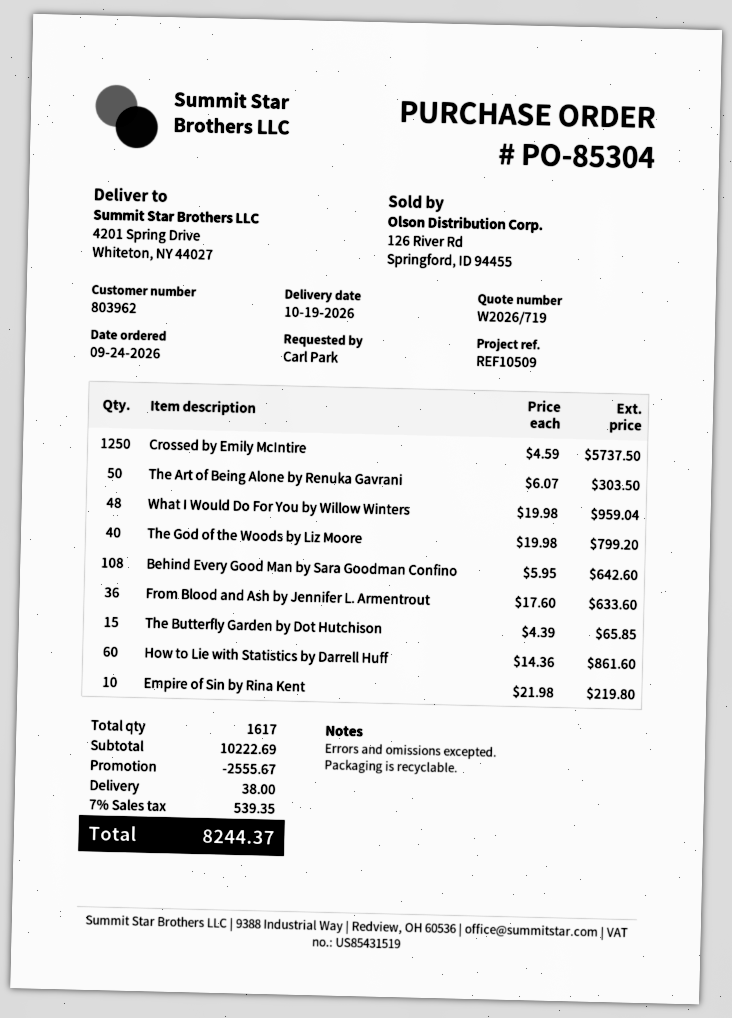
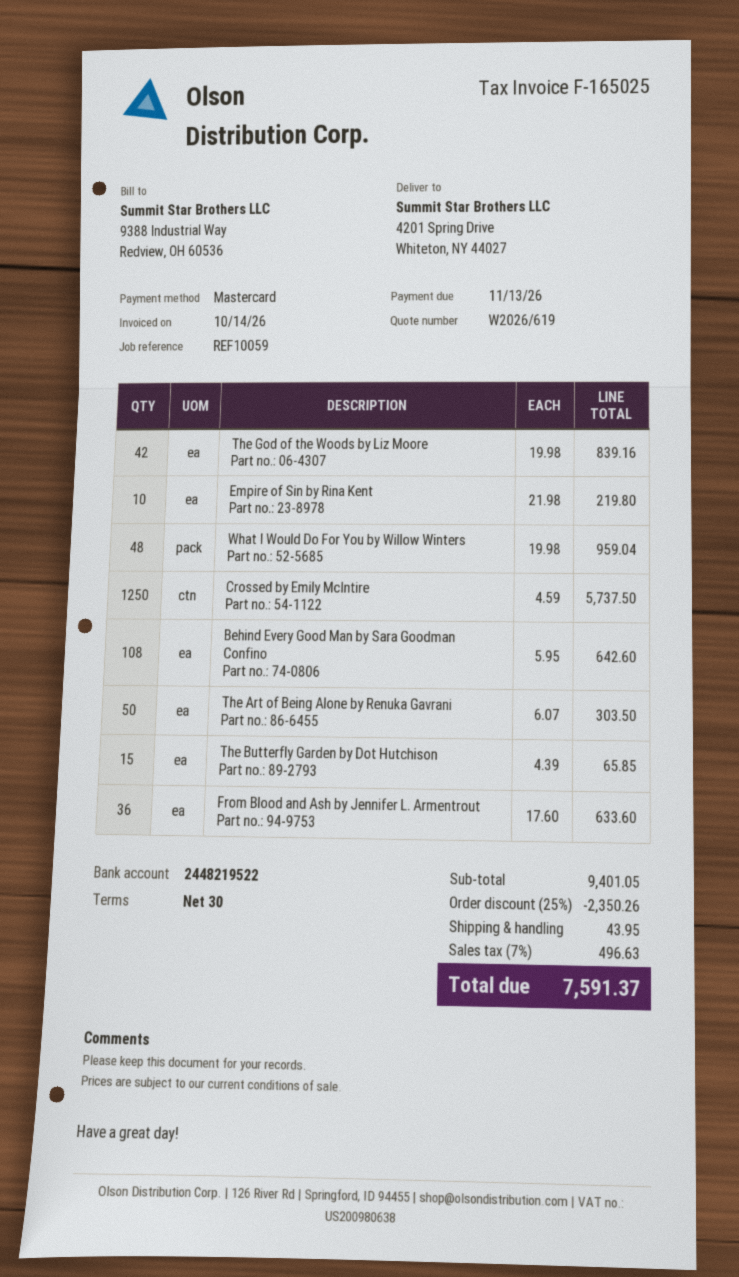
quote number: W2026/719 -> W2026/619
reference: REF10509 -> REF10059
The God of the Woods by Liz Moore: 40 x 19.98 = 799.20 -> 42 x 19.98 = 839.16
How to Lie with Statistics by Darrell Huff: 60 x 14.36 = 861.60 -> none
subtotal: 10222.69 -> 9401.05
discount: 2555.67 -> 2350.26
shipping: 38.00 -> 43.95
tax: 7% = 539.35 -> 7% = 496.63
total: 8244.37 -> 7591.37

